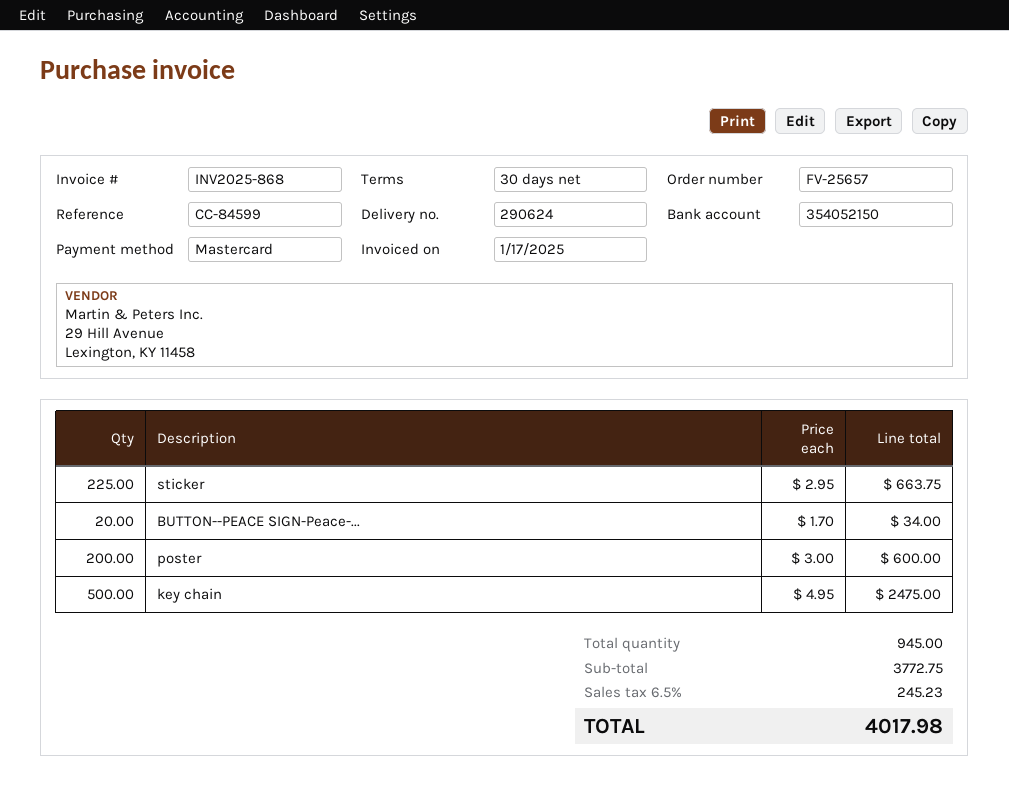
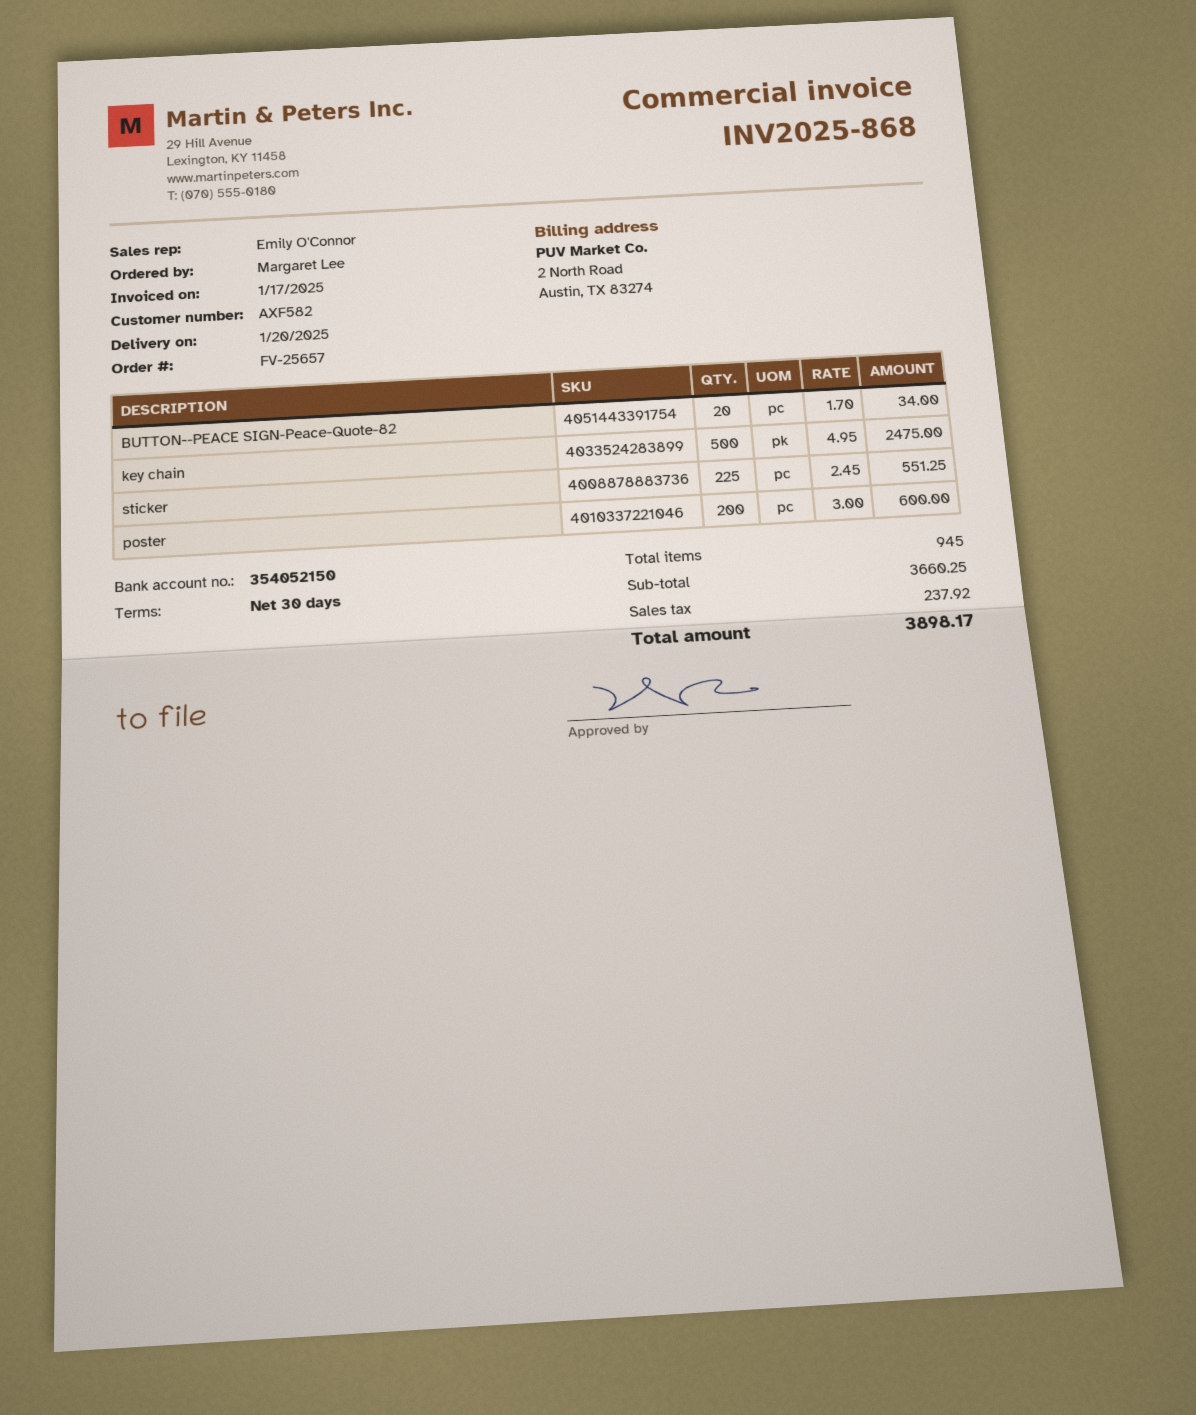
sticker: 225 x 2.95 = 663.75 -> 225 x 2.45 = 551.25
subtotal: 3772.75 -> 3660.25
tax: 245.23 -> 237.92
total: 4017.98 -> 3898.17

